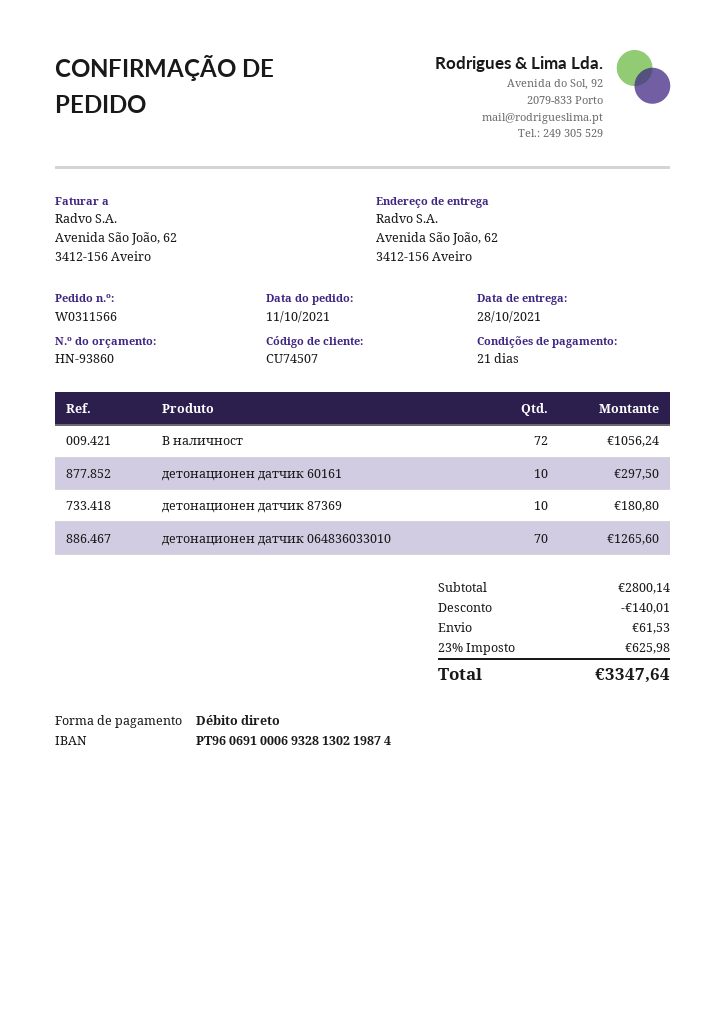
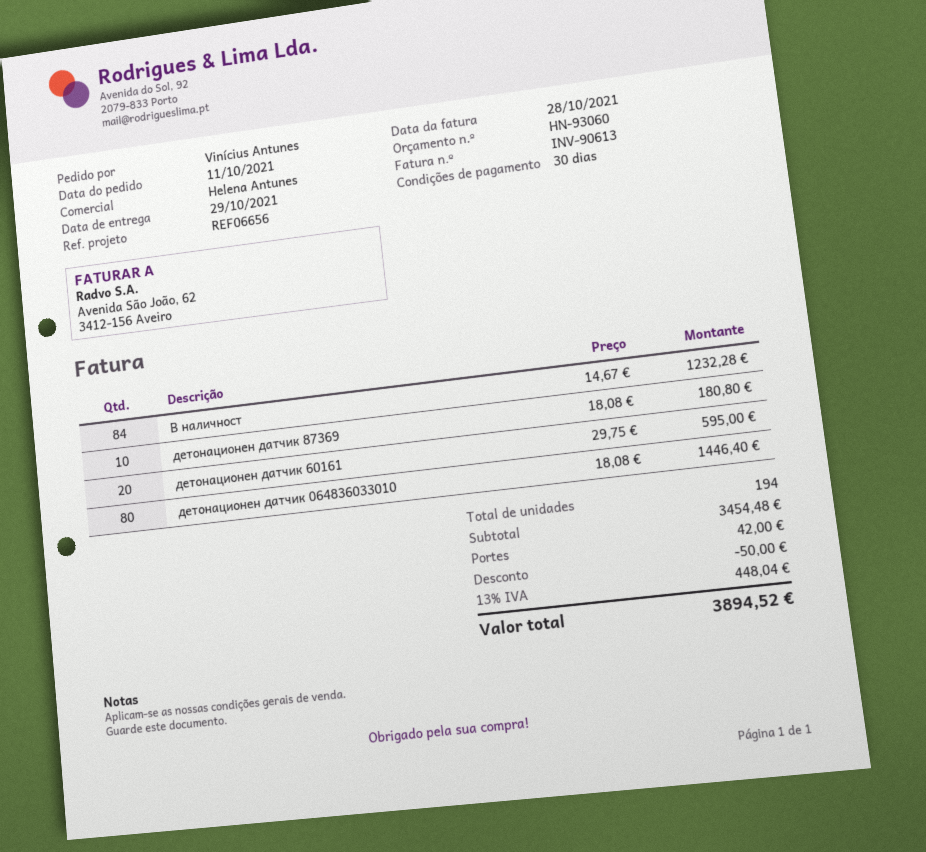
quote number: HN-93860 -> HN-93060
delivery date: 2021-10-28 -> 2021-10-29
payment terms: 21 days -> 30 days
В наличност: 72 for 1056.24 -> 84 for 1232.28
детонационен датчик 60161: 10 for 297.50 -> 20 for 595.00
детонационен датчик 064836033010: 70 for 1265.60 -> 80 for 1446.40
subtotal: 2800.14 -> 3454.48
discount: 140.01 -> 50.00
shipping: 61.53 -> 42.00
tax: 23% = 625.98 -> 13% = 448.04
total: 3347.64 -> 3894.52

